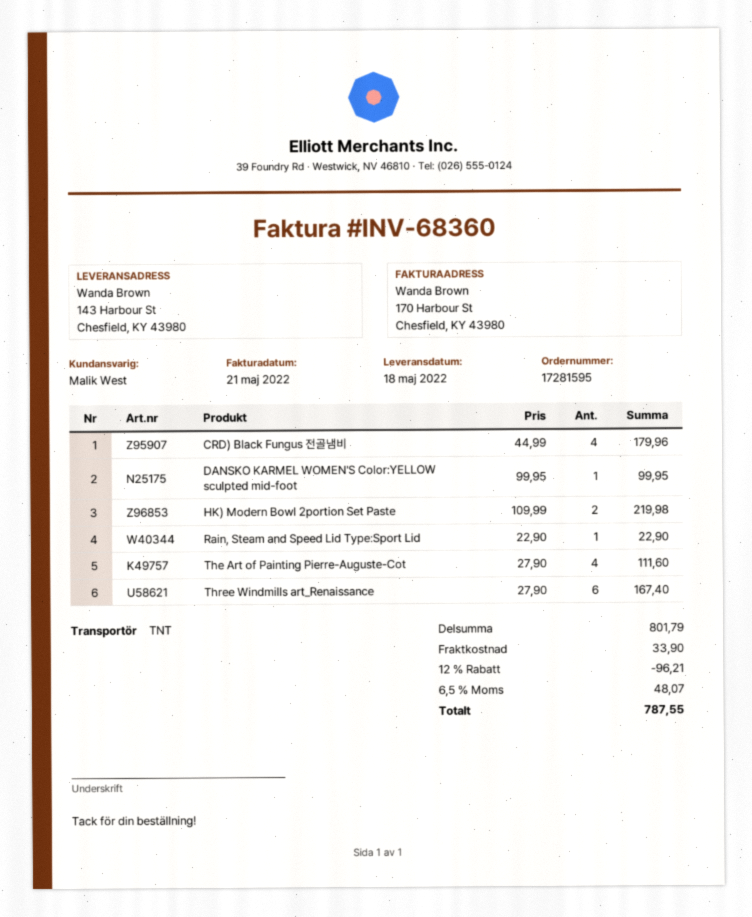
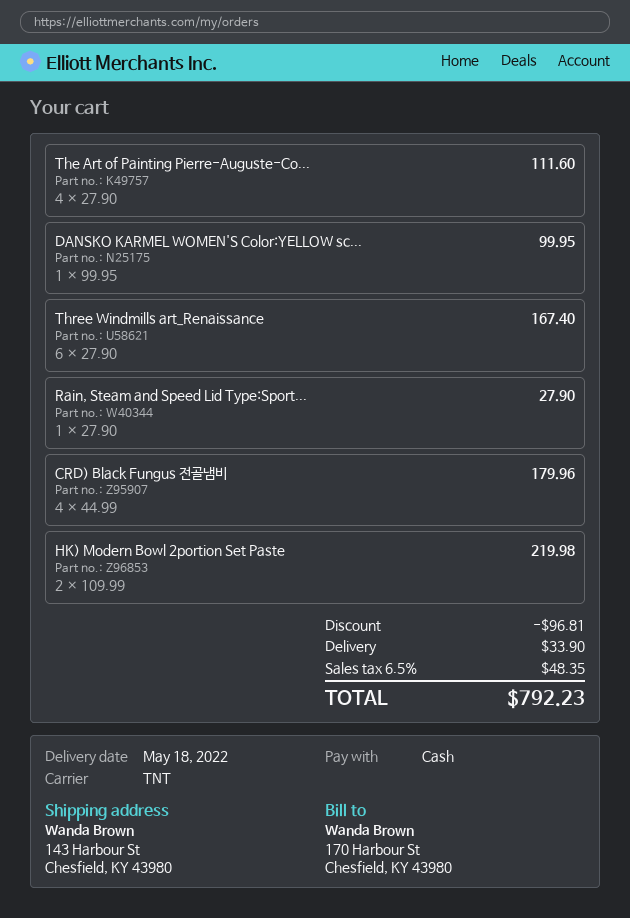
Rain, Steam and Speed Lid Type:Sport Lid: 1 x 22.90 = 22.90 -> 1 x 27.90 = 27.90
discount: 96.21 -> 96.81
tax: 6.5% = 48.07 -> 6.5% = 48.35
total: 787.55 -> 792.23

